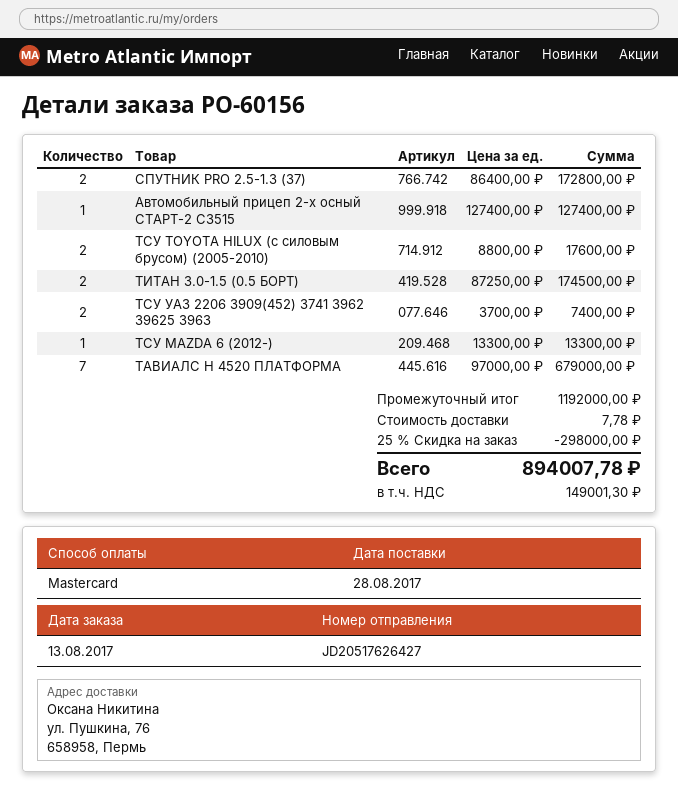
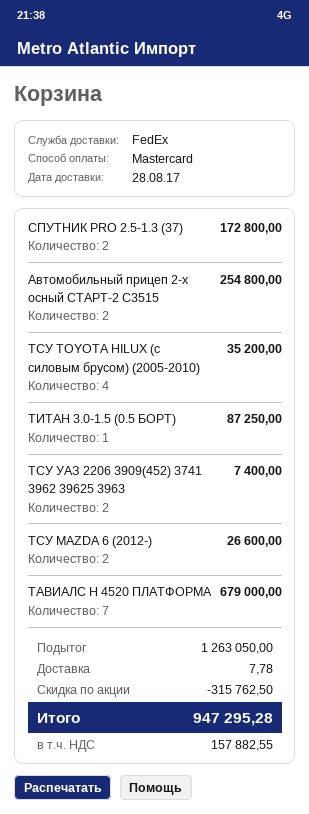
Автомобильный прицеп 2-х осный СТАРТ-2 С3515: 1 for 127400.00 -> 2 for 254800.00
ТСУ TOYOTA HILUX (с силовым брусом) (2005-2010): 2 for 17600.00 -> 4 for 35200.00
ТИТАН 3.0-1.5 (0.5 БОРТ): 2 for 174500.00 -> 1 for 87250.00
ТСУ MAZDA 6 (2012-): 1 for 13300.00 -> 2 for 26600.00
subtotal: 1192000.00 -> 1263050.00
discount: 298000.00 -> 315762.50
tax: 149001.30 -> 157882.55
total: 894007.78 -> 947295.28

